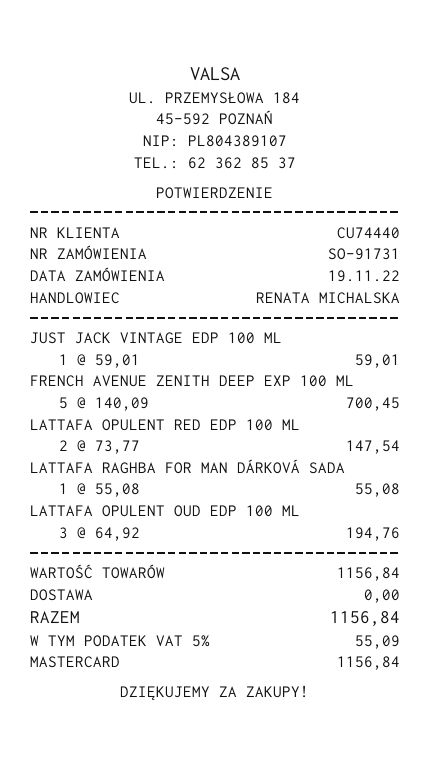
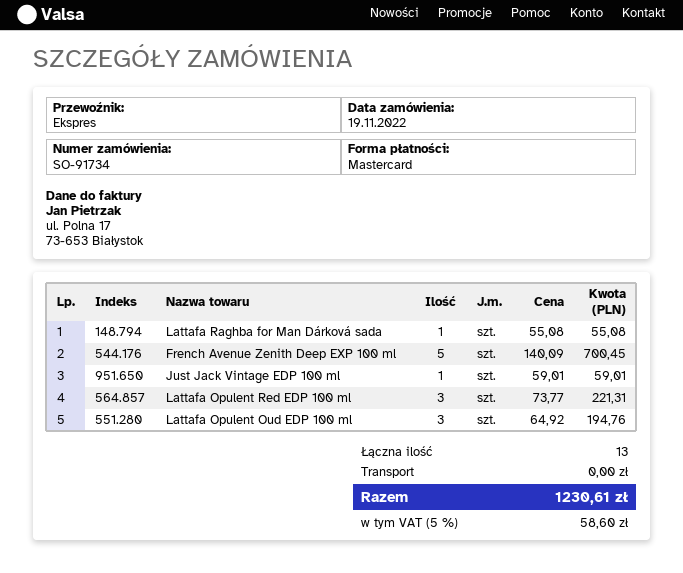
order number: SO-91731 -> SO-91734
LATTAFA OPULENT RED EDP 100 ML: 2 x 73.77 = 147.54 -> 3 x 73.77 = 221.31
tax: 5% = 55.09 -> 5% = 58.60
total: 1156.84 -> 1230.61

